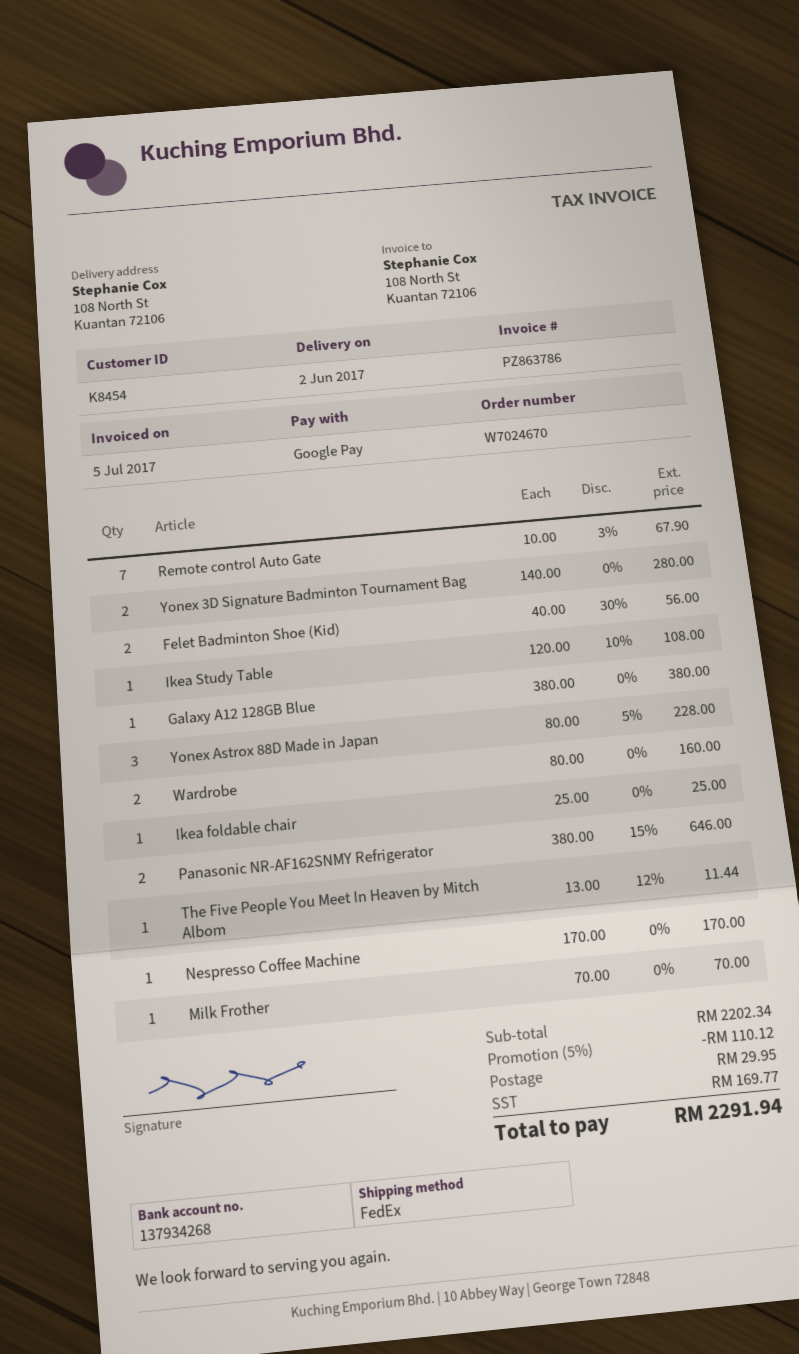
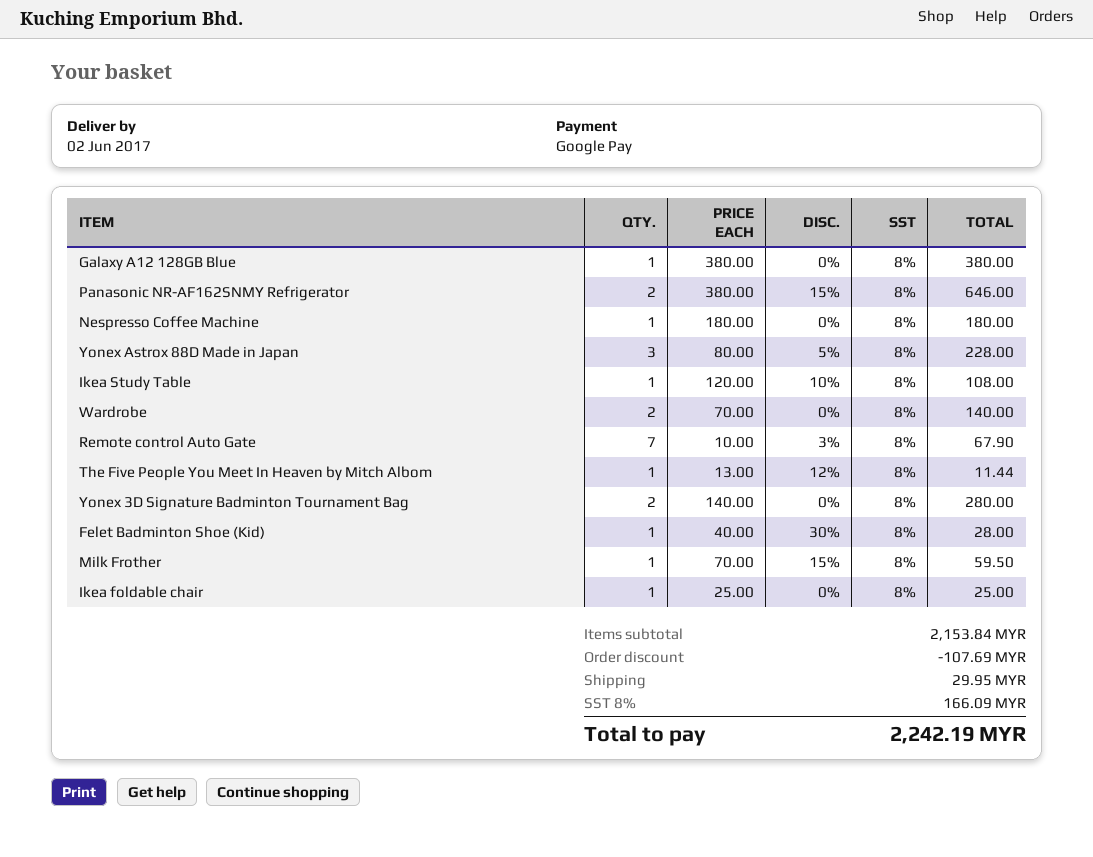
Felet Badminton Shoe (Kid): 2 x 40.00 - 30% = 56.00 -> 1 x 40.00 - 30% = 28.00
Wardrobe: 2 x 80.00 = 160.00 -> 2 x 70.00 = 140.00
Nespresso Coffee Machine: 1 x 170.00 = 170.00 -> 1 x 180.00 = 180.00
Milk Frother: 1 x 70.00 = 70.00 -> 1 x 70.00 - 15% = 59.50
subtotal: 2202.34 -> 2153.84
discount: 110.12 -> 107.69
tax: 169.77 -> 166.09
total: 2291.94 -> 2242.19

